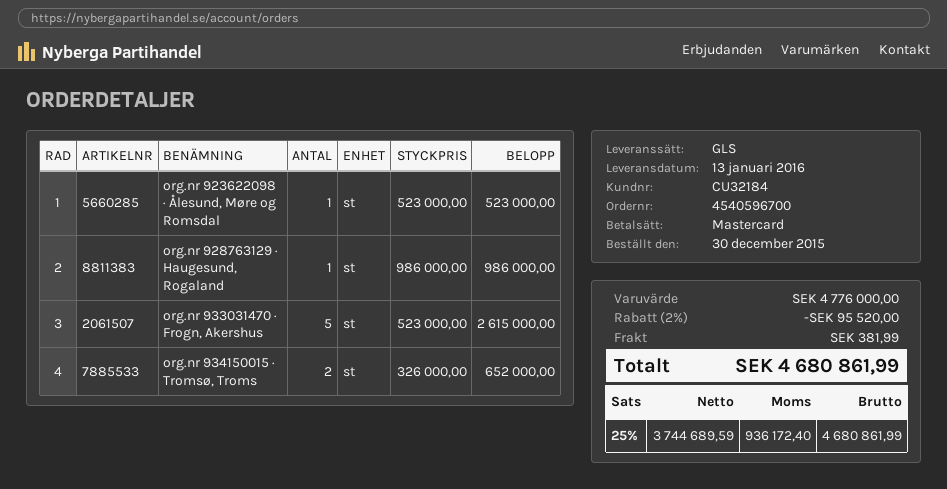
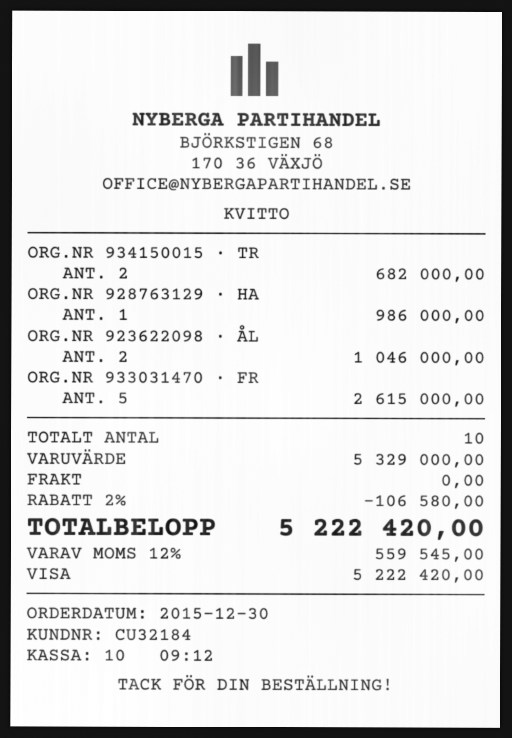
payment method: Mastercard -> Visa
org.nr 923622098 · Ålesund, Møre og Romsdal: 1 for 523000.00 -> 2 for 1046000.00
org.nr 934150015 · Tromsø, Troms: 2 for 652000.00 -> 2 for 682000.00
subtotal: 4776000.00 -> 5329000.00
discount: 2% = 95520.00 -> 2% = 106580.00
shipping: 381.99 -> 0.00
tax: 25% = 936172.40 -> 12% = 559545.00
total: 4680861.99 -> 5222420.00

